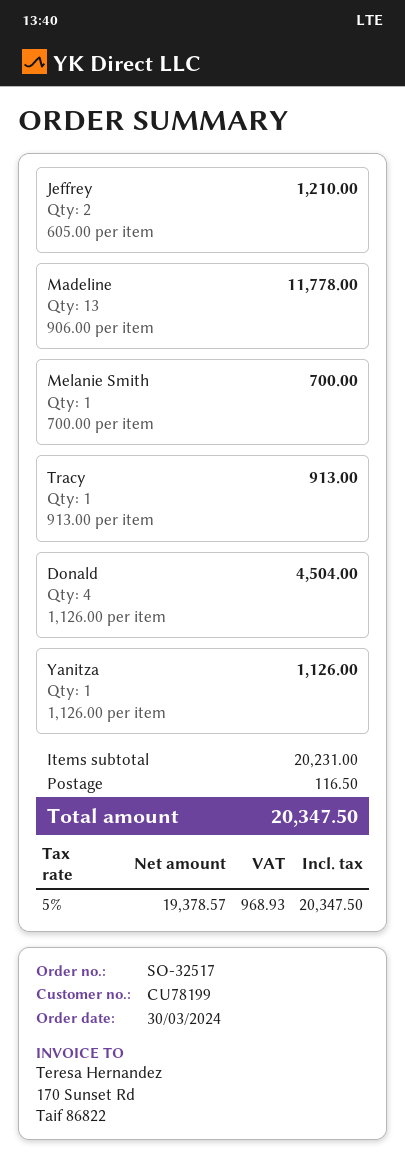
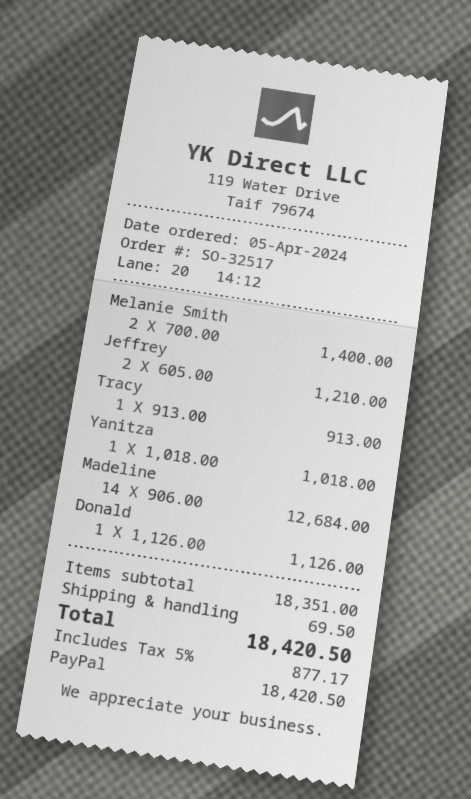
order date: 2024-03-30 -> 2024-04-05
Madeline: 13 x 906.00 = 11778.00 -> 14 x 906.00 = 12684.00
Melanie Smith: 1 x 700.00 = 700.00 -> 2 x 700.00 = 1400.00
Donald: 4 x 1126.00 = 4504.00 -> 1 x 1126.00 = 1126.00
Yanitza: 1 x 1126.00 = 1126.00 -> 1 x 1018.00 = 1018.00
subtotal: 20231.00 -> 18351.00
shipping: 116.50 -> 69.50
tax: 5% = 968.93 -> 5% = 877.17
total: 20347.50 -> 18420.50

